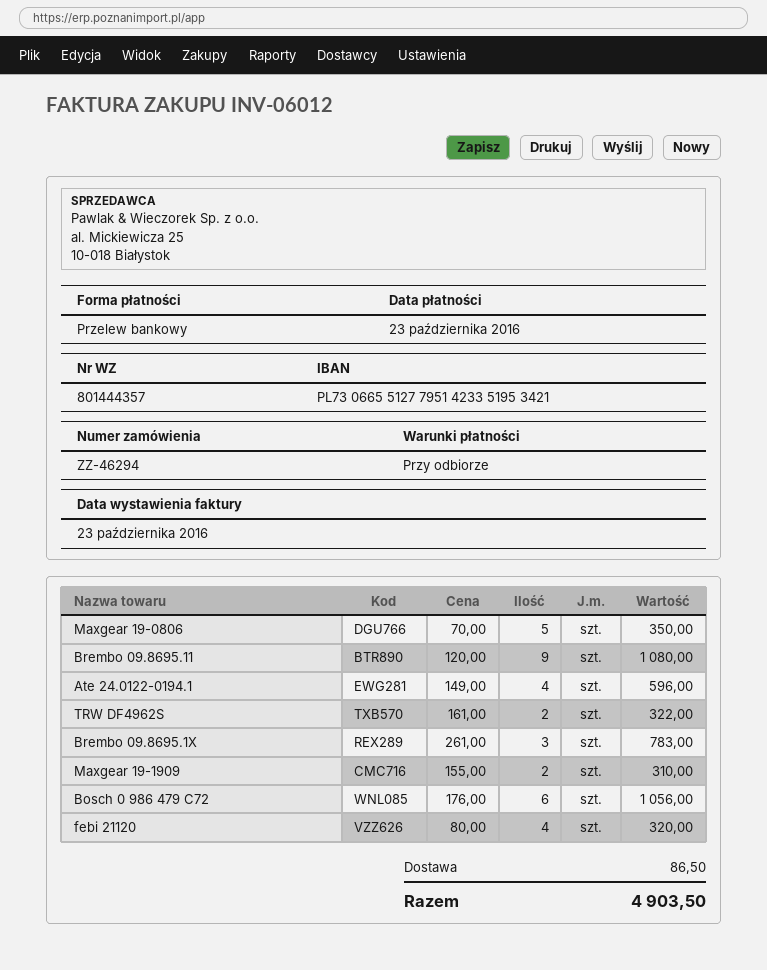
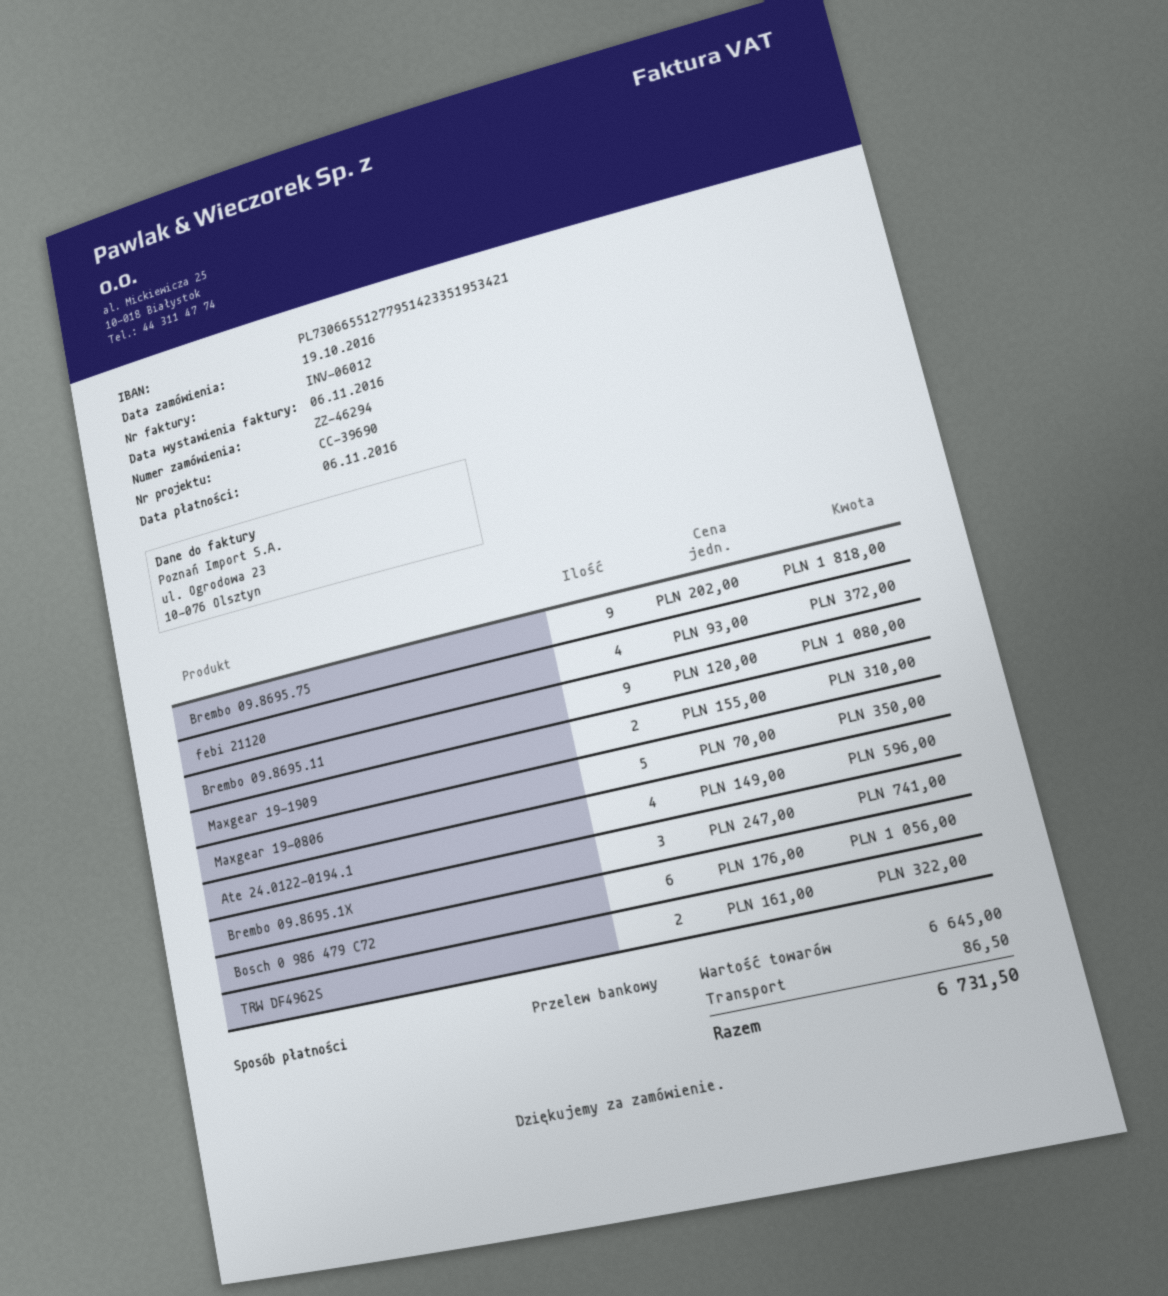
invoice date: 2016-10-23 -> 2016-11-06
due date: 2016-10-23 -> 2016-11-06
Brembo 09.8695.1X: 3 x 261.00 = 783.00 -> 3 x 247.00 = 741.00
febi 21120: 4 x 80.00 = 320.00 -> 4 x 93.00 = 372.00
Brembo 09.8695.75: none -> 9 x 202.00 = 1818.00
total: 4903.50 -> 6731.50

